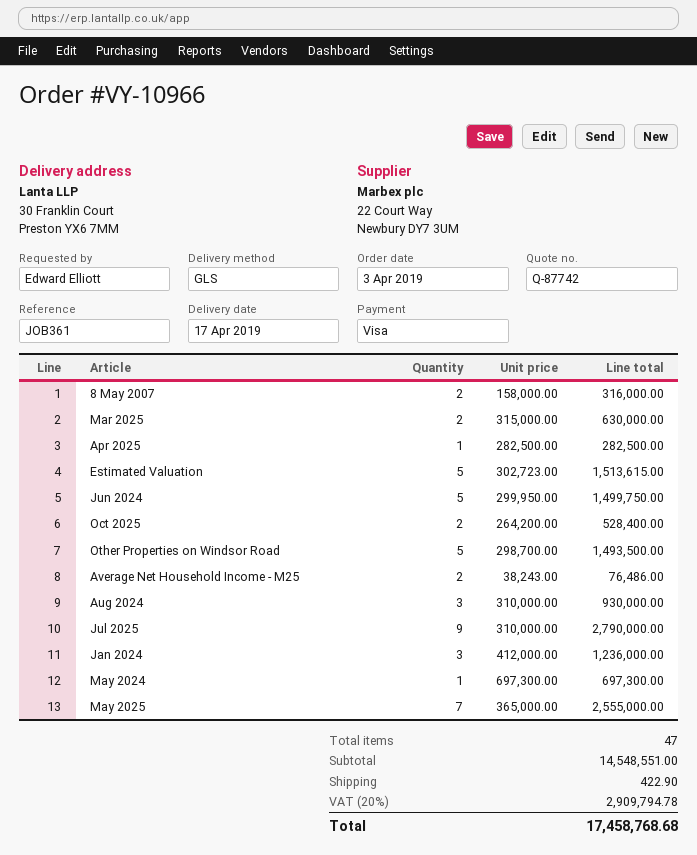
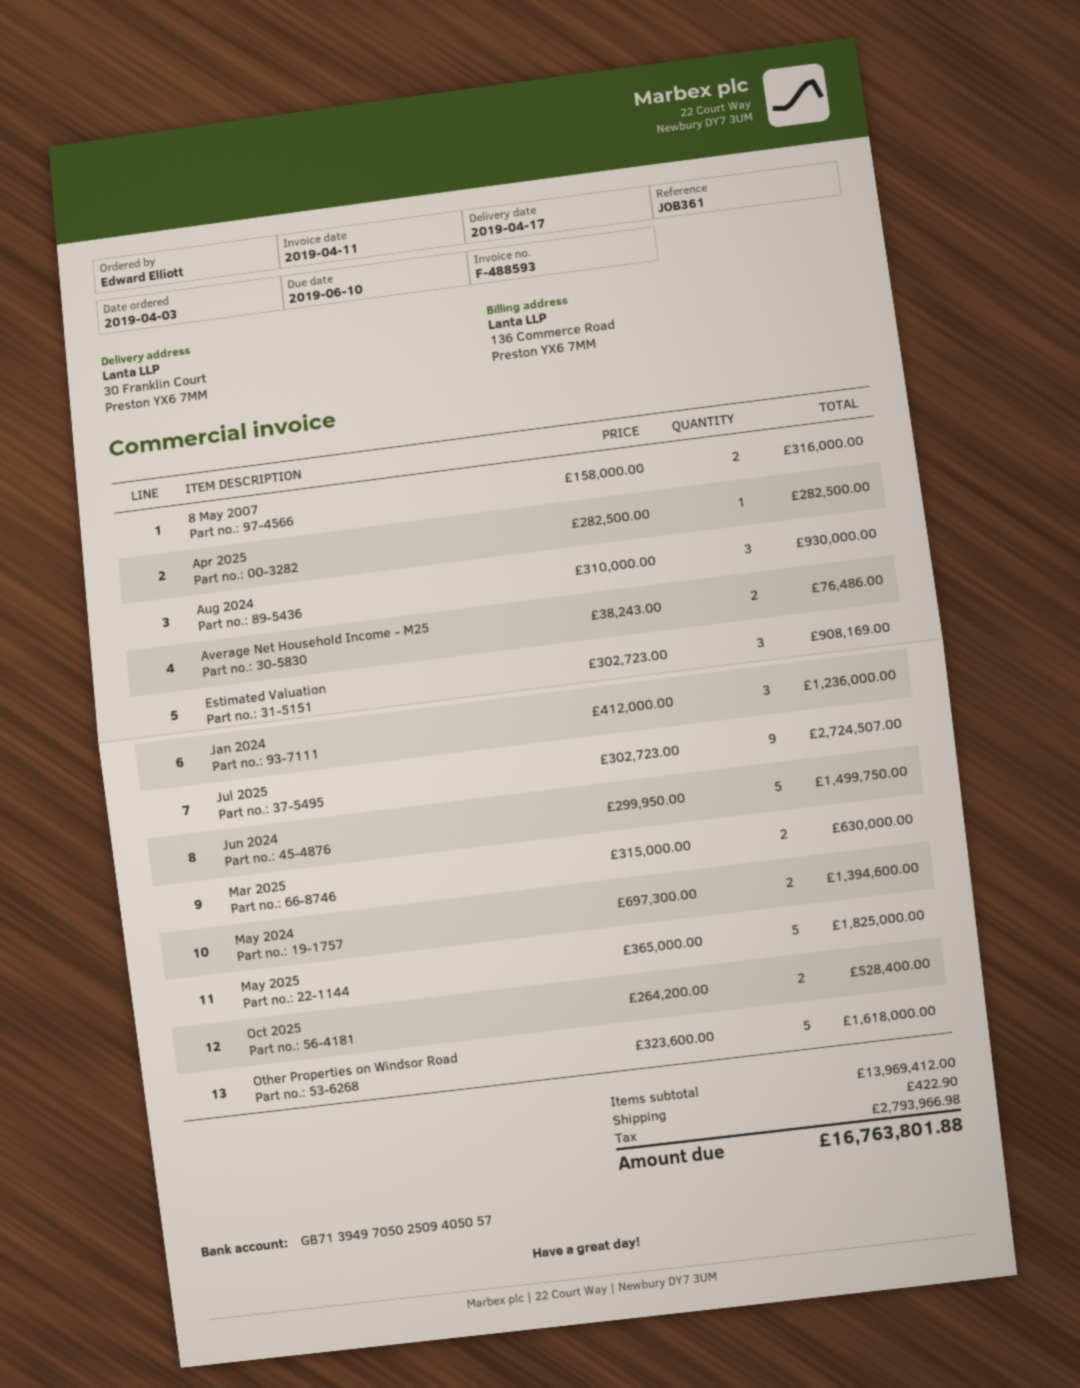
Estimated Valuation: 5 x 302723.00 = 1513615.00 -> 3 x 302723.00 = 908169.00
Other Properties on Windsor Road: 5 x 298700.00 = 1493500.00 -> 5 x 323600.00 = 1618000.00
Jul 2025: 9 x 310000.00 = 2790000.00 -> 9 x 302723.00 = 2724507.00
May 2024: 1 x 697300.00 = 697300.00 -> 2 x 697300.00 = 1394600.00
May 2025: 7 x 365000.00 = 2555000.00 -> 5 x 365000.00 = 1825000.00
subtotal: 14548551.00 -> 13969412.00
tax: 2909794.78 -> 2793966.98
total: 17458768.68 -> 16763801.88

